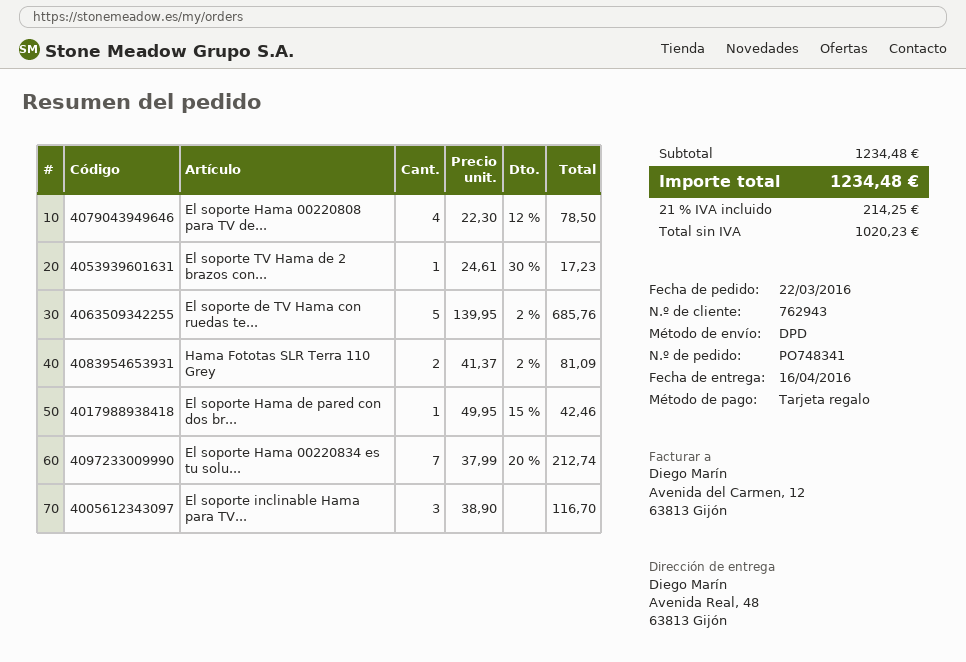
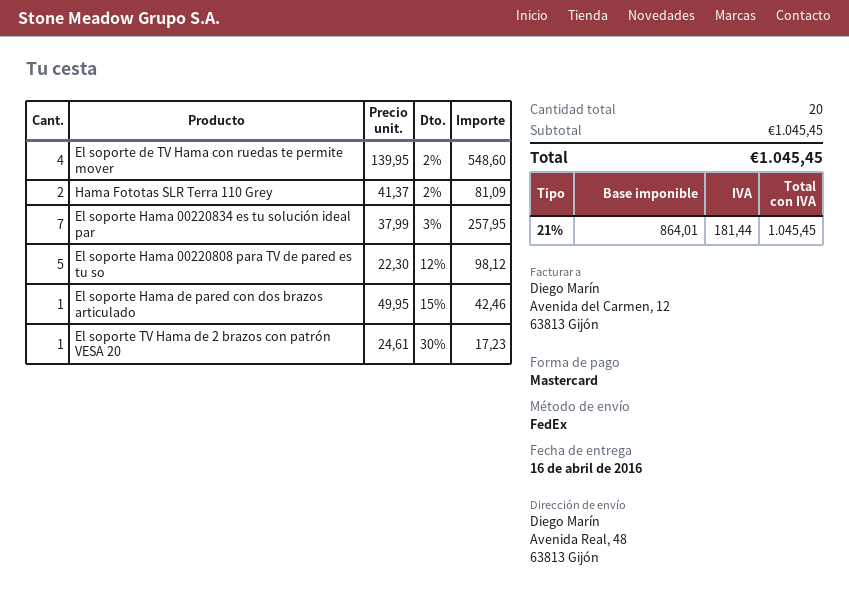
payment method: gift card -> Mastercard
shipping method: DPD -> FedEx
El soporte Hama 00220808 para TV de...: 4 x 22.30 - 12% = 78.50 -> 5 x 22.30 - 12% = 98.12
El soporte de TV Hama con ruedas te...: 5 x 139.95 - 2% = 685.76 -> 4 x 139.95 - 2% = 548.60
El soporte Hama 00220834 es tu solu...: 7 x 37.99 - 20% = 212.74 -> 7 x 37.99 - 3% = 257.95
El soporte inclinable Hama para TV...: 3 x 38.90 = 116.70 -> none
subtotal: 1234.48 -> 1045.45
net: 1020.23 -> 864.01
tax: 21% = 214.25 -> 21% = 181.44
total: 1234.48 -> 1045.45

